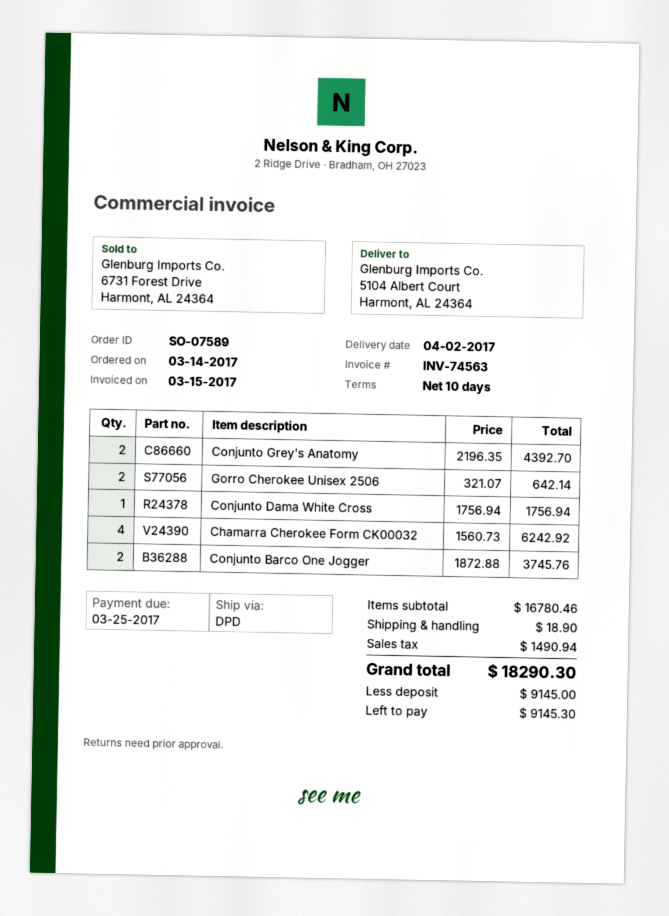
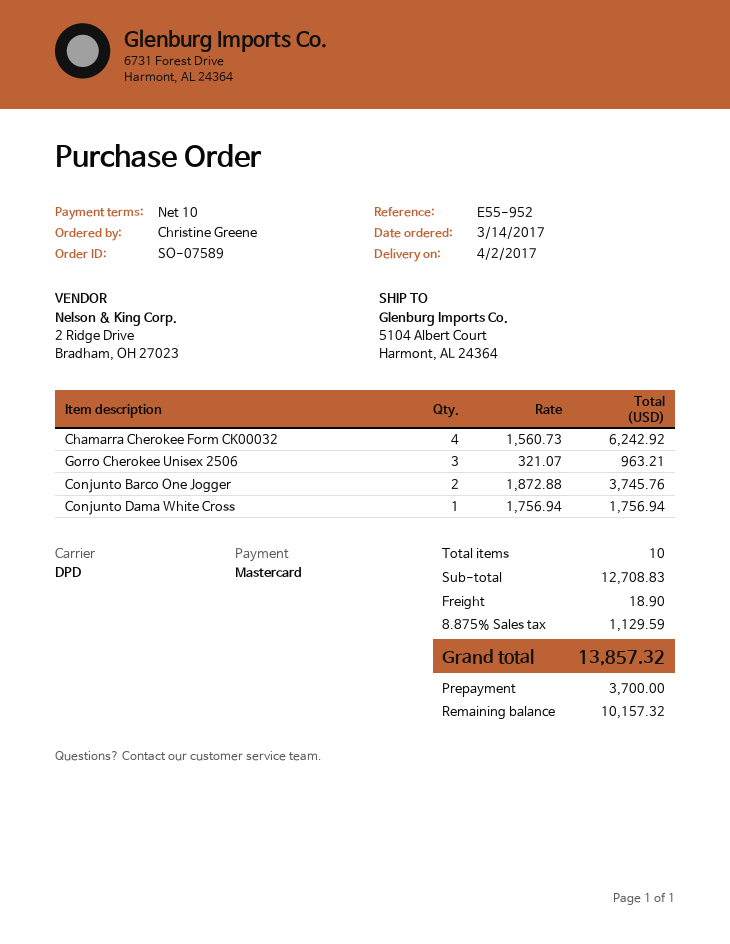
Conjunto Grey's Anatomy: 2 x 2196.35 = 4392.70 -> none
Gorro Cherokee Unisex 2506: 2 x 321.07 = 642.14 -> 3 x 321.07 = 963.21
subtotal: 16780.46 -> 12708.83
tax: 1490.94 -> 1129.59
total: 18290.30 -> 13857.32
deposit: 9145.00 -> 3700.00
balance: 9145.30 -> 10157.32

